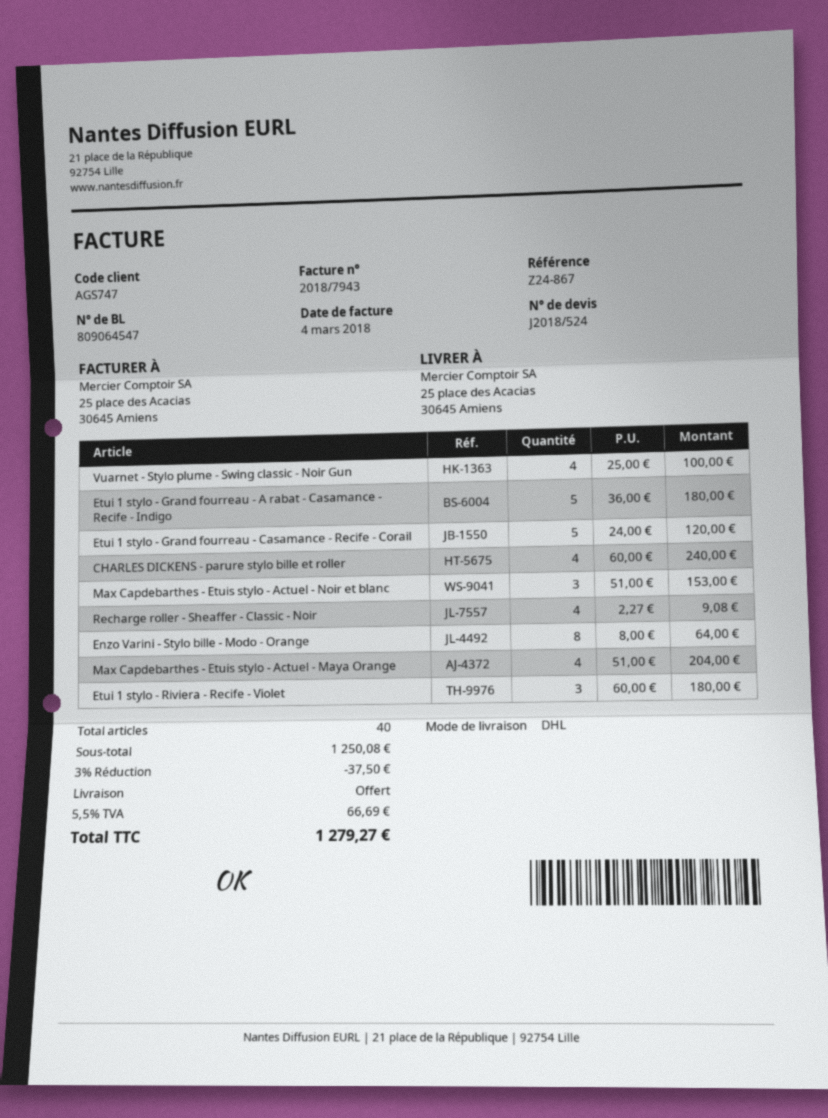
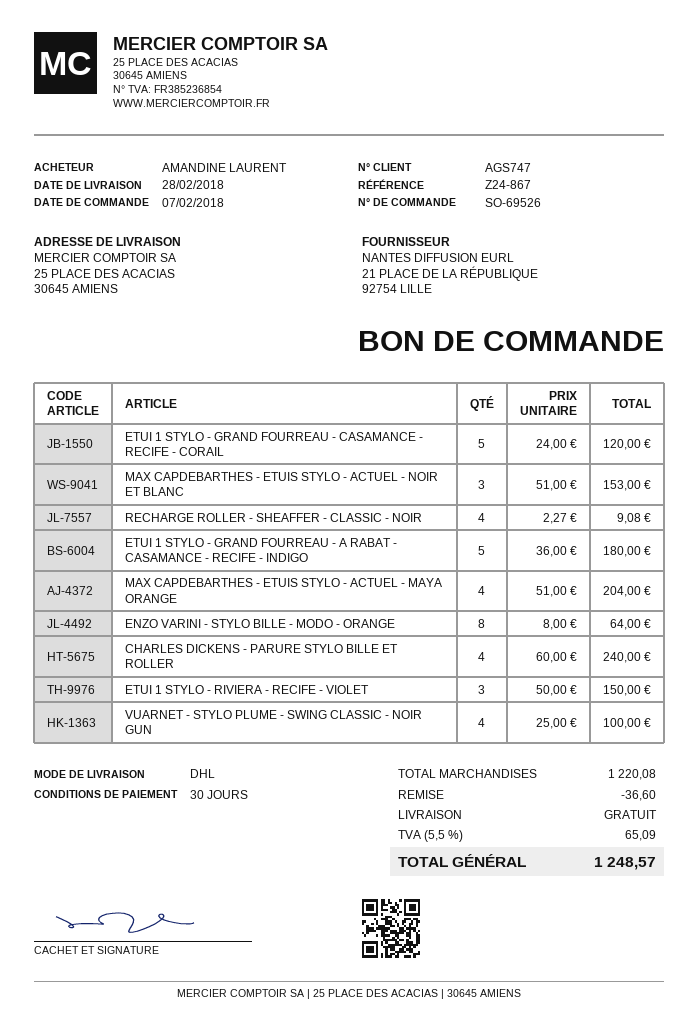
Etui 1 stylo - Riviera - Recife - Violet: 3 x 60.00 = 180.00 -> 3 x 50.00 = 150.00
subtotal: 1250.08 -> 1220.08
discount: 37.50 -> 36.60
tax: 5.5% = 66.69 -> 5.5% = 65.09
total: 1279.27 -> 1248.57

